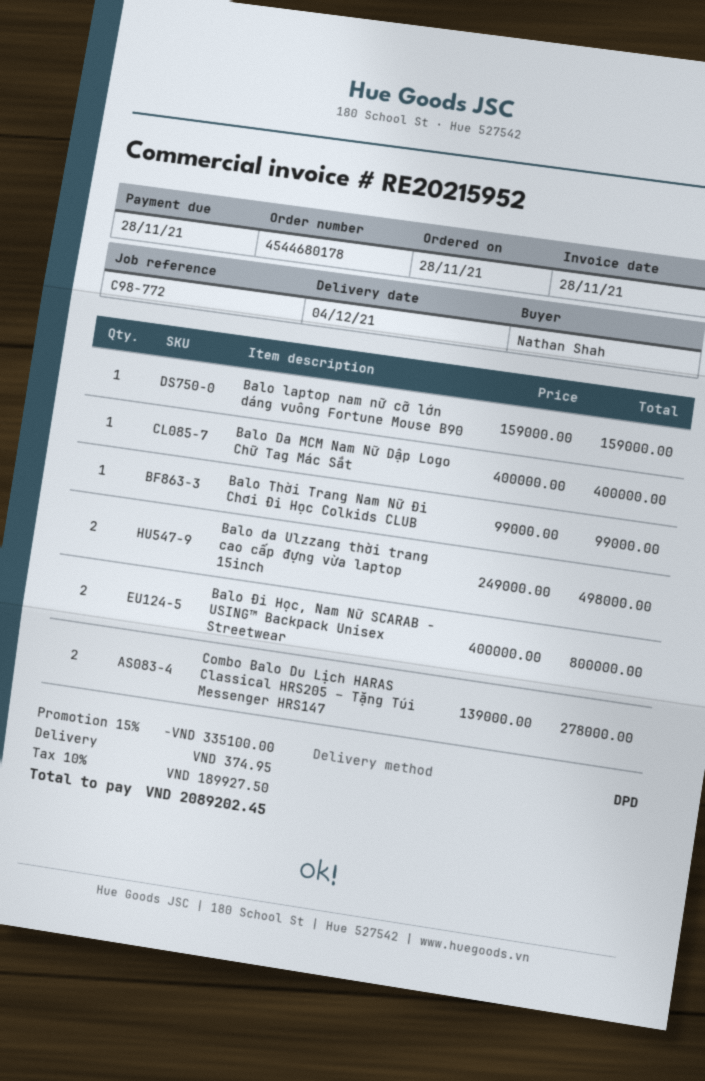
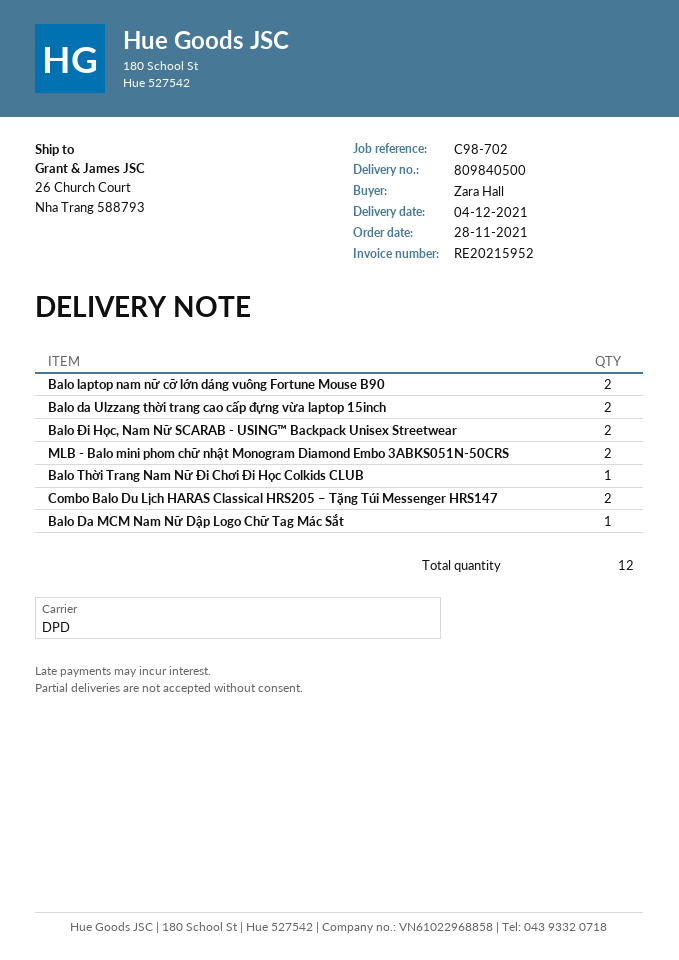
reference: C98-772 -> C98-702
ordered by: Nathan Shah -> Zara Hall
Balo laptop nam nữ cỡ lớn dáng vuông Fortune Mouse B90: 1 -> 2
MLB - Balo mini phom chữ nhật Monogram Diamond Embo 3ABKS051N-50CRS: none -> 2

